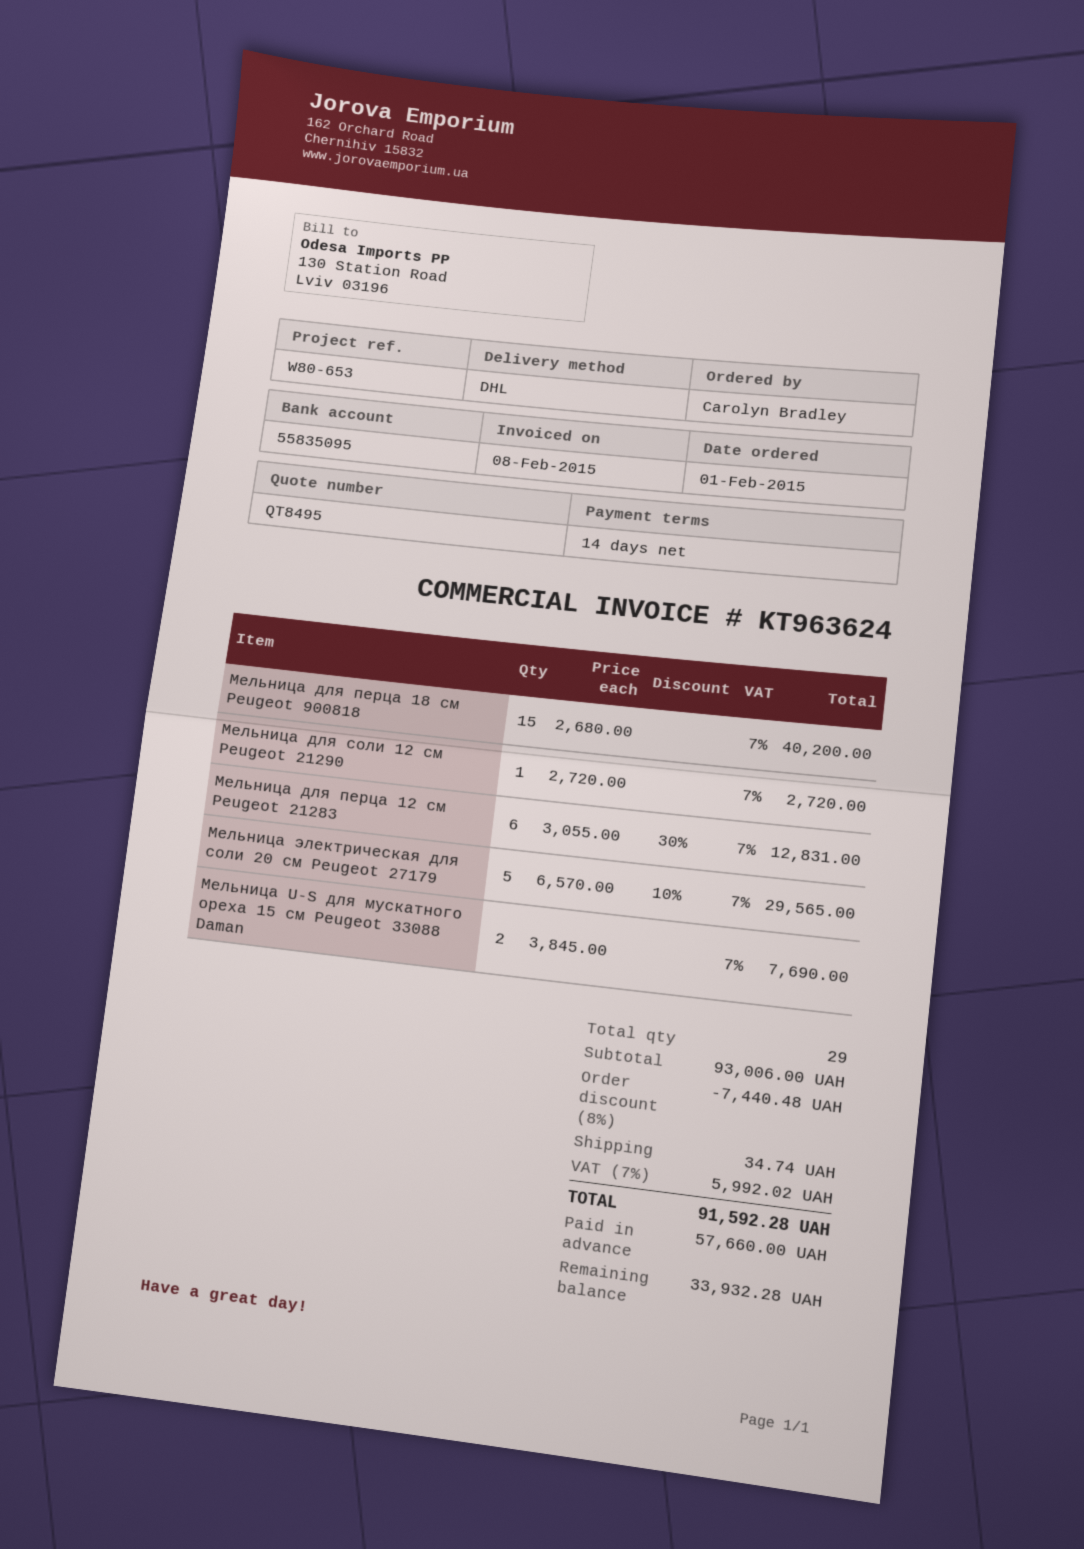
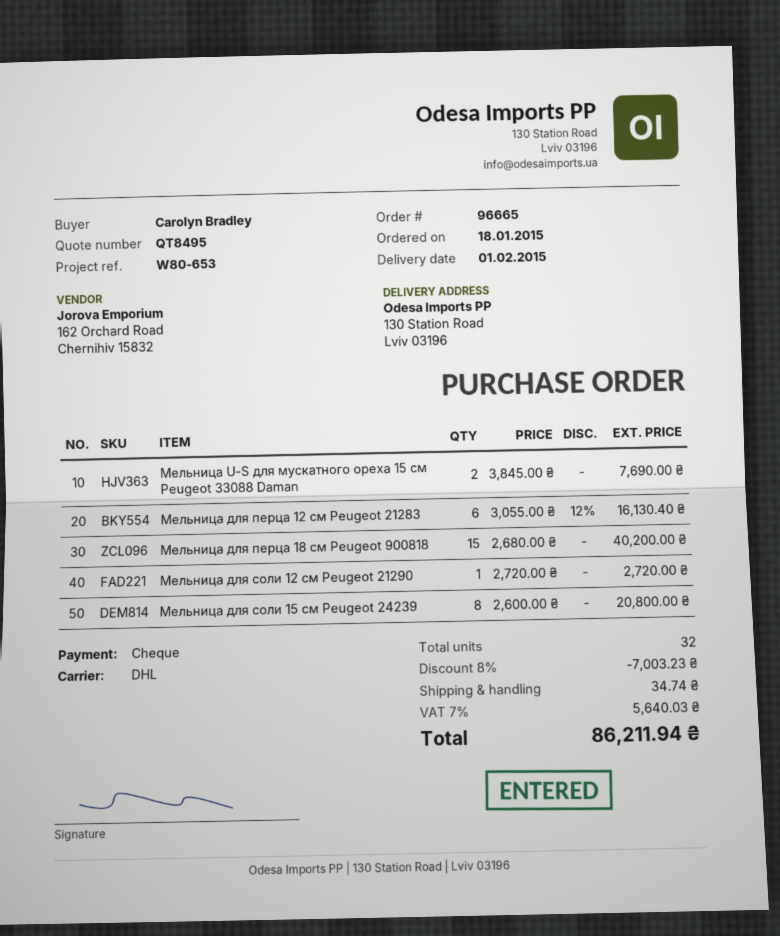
order date: 2015-02-01 -> 2015-01-18
Мельница для перца 12 см Peugeot 21283: 6 x 3055.00 - 30% = 12831.00 -> 6 x 3055.00 - 12% = 16130.40
Мельница электрическая для соли 20 см Peugeot 27179: 5 x 6570.00 - 10% = 29565.00 -> none
Мельница для соли 15 см Peugeot 24239: none -> 8 x 2600.00 = 20800.00
total quantity: 29 -> 32
discount: 8% = 7440.48 -> 8% = 7003.23
tax: 7% = 5992.02 -> 7% = 5640.03
total: 91592.28 -> 86211.94

